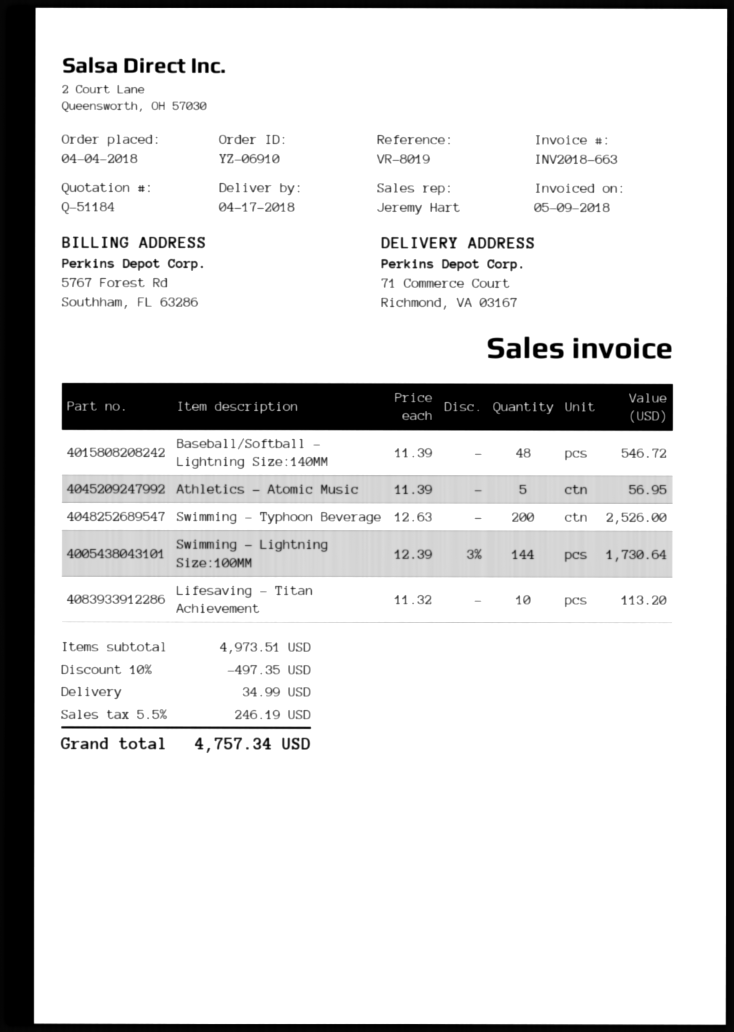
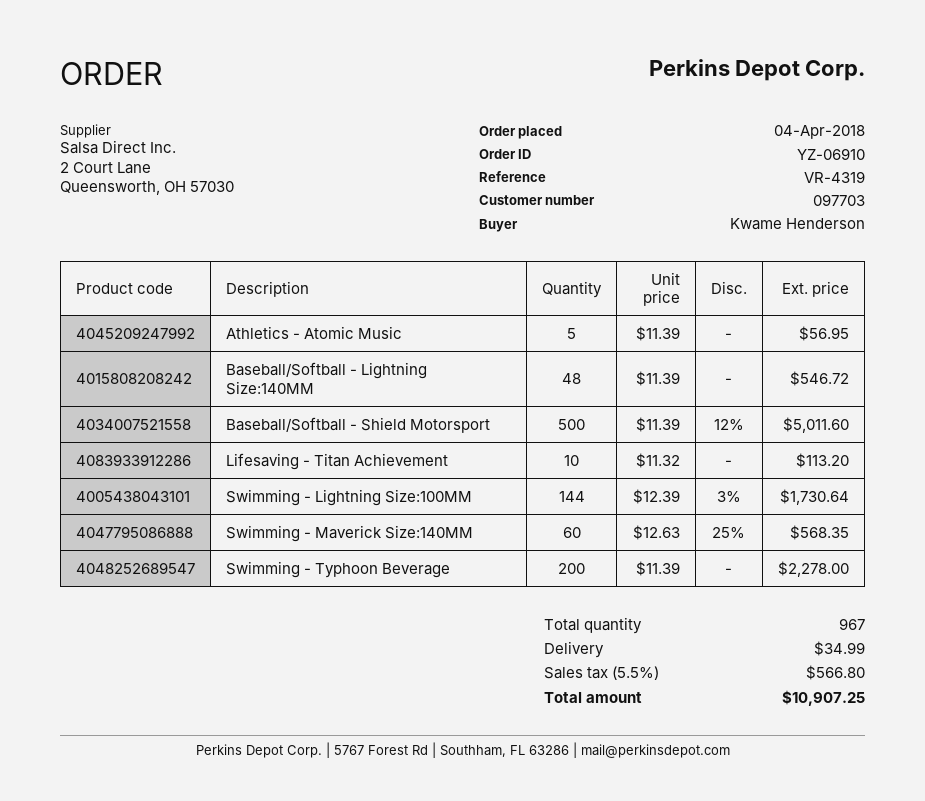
reference: VR-8019 -> VR-4319
Swimming - Typhoon Beverage: 200 x 12.63 = 2526.00 -> 200 x 11.39 = 2278.00
Baseball/Softball - Shield Motorsport: none -> 500 x 11.39 - 12% = 5011.60
Swimming - Maverick Size:140MM: none -> 60 x 12.63 - 25% = 568.35
discount: 10% = 497.35 -> none
tax: 5.5% = 246.19 -> 5.5% = 566.80
total: 4757.34 -> 10907.25

